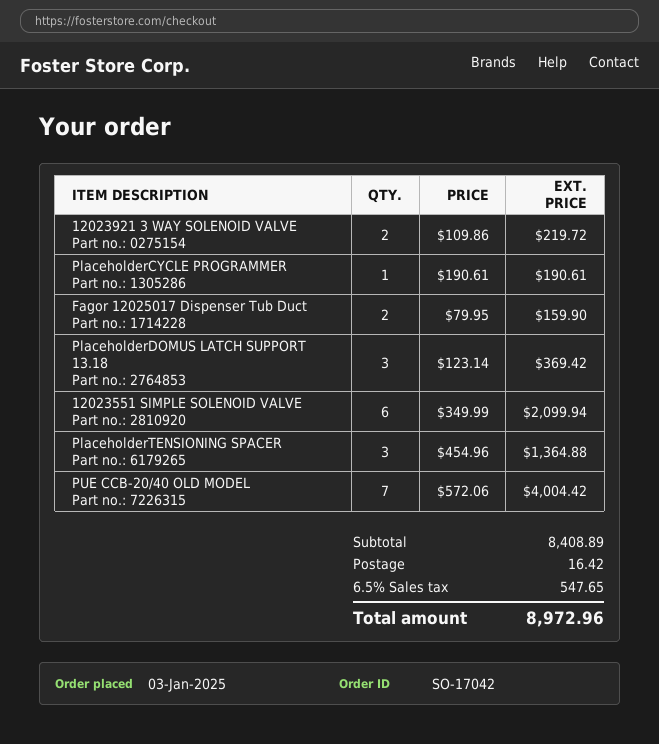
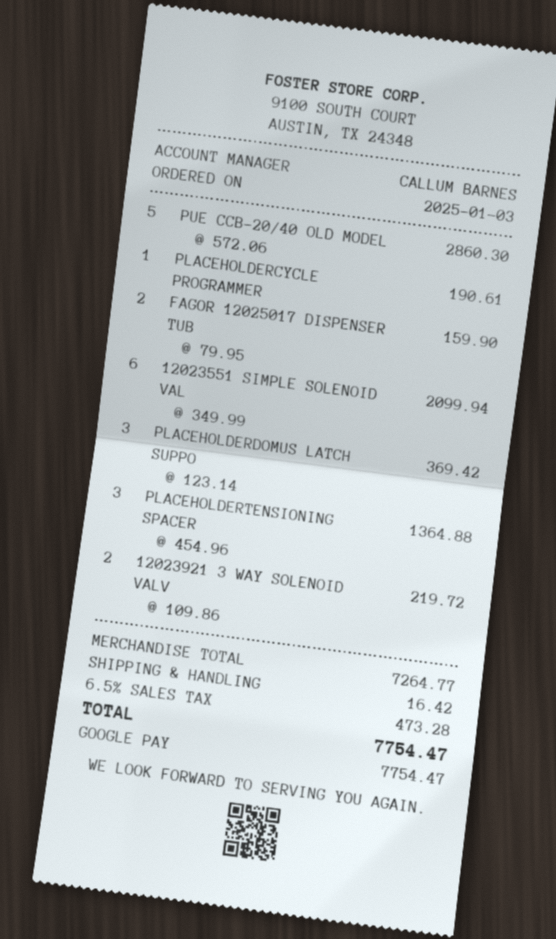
PUE CCB-20/40 OLD MODEL: 7 x 572.06 = 4004.42 -> 5 x 572.06 = 2860.30
subtotal: 8408.89 -> 7264.77
tax: 6.5% = 547.65 -> 6.5% = 473.28
total: 8972.96 -> 7754.47

